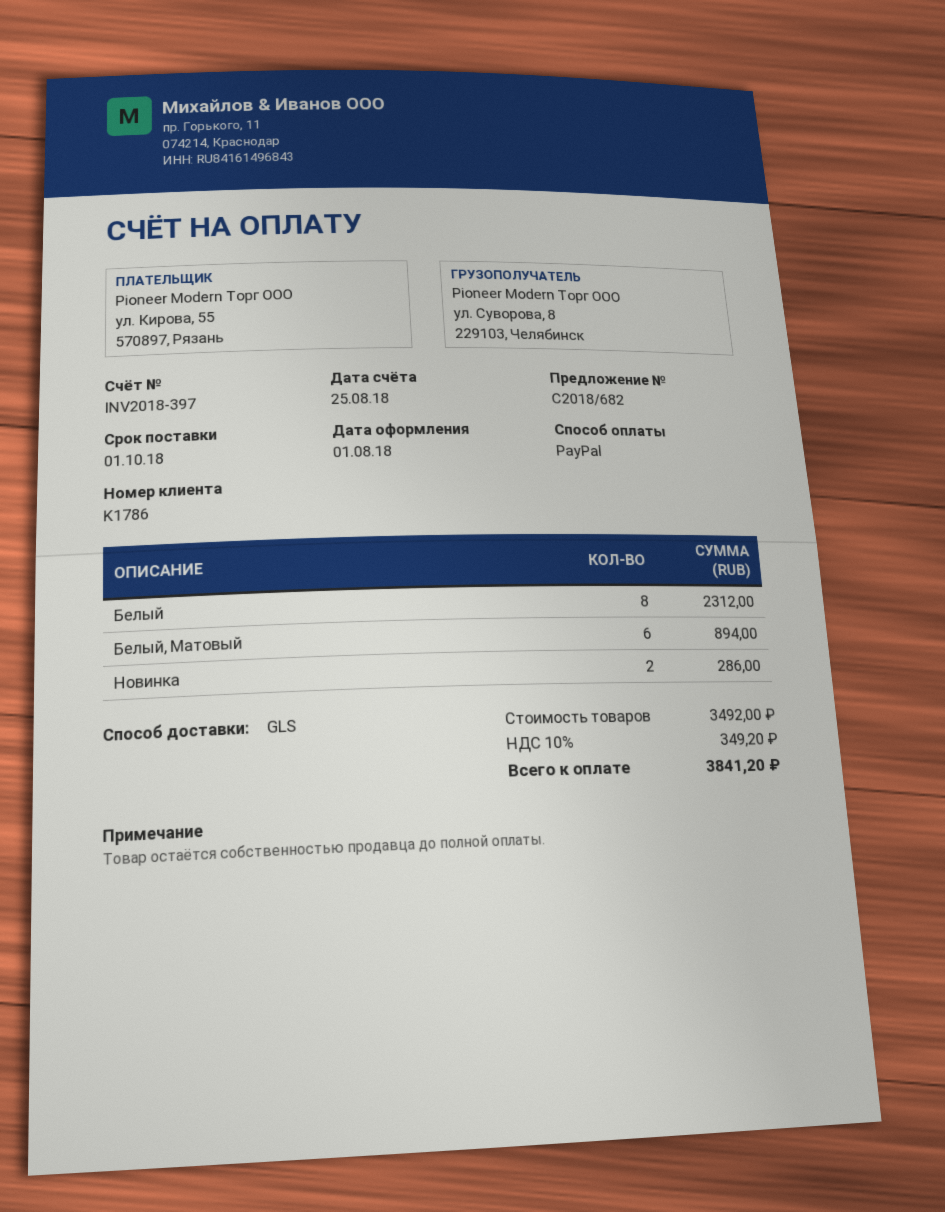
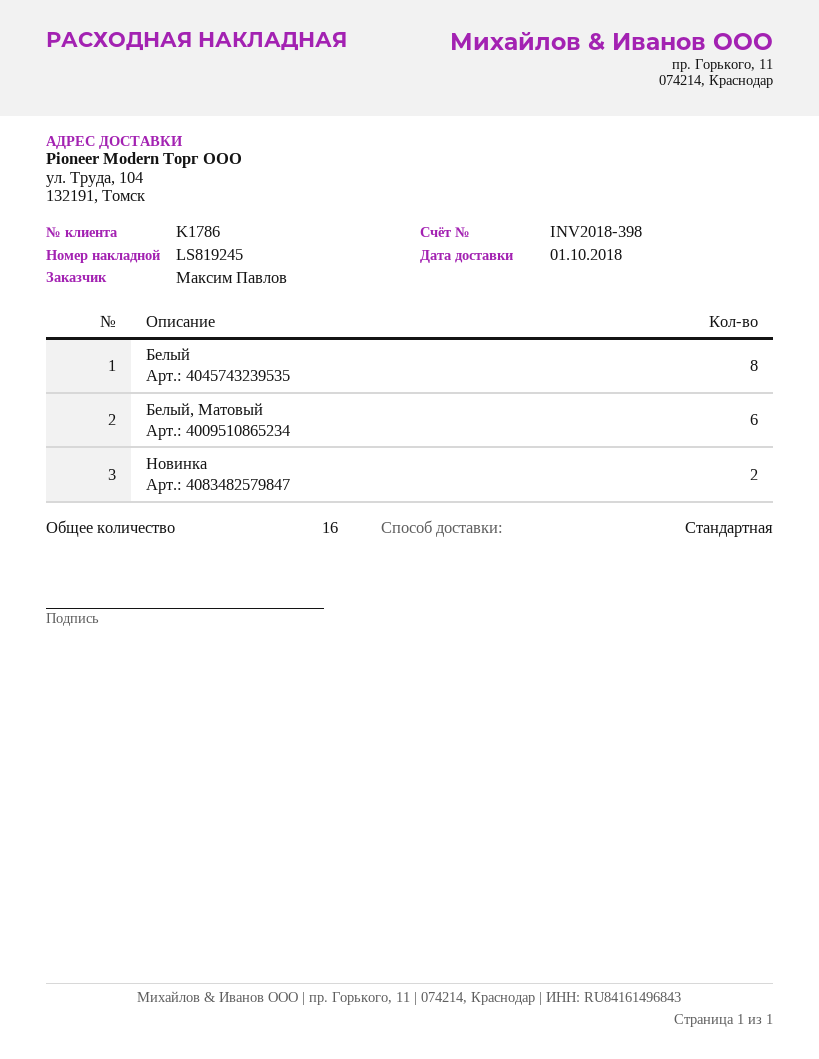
invoice number: INV2018-397 -> INV2018-398
shipping method: GLS -> standard
ship to: ул. Суворова, 8, 229103, Челябинск -> ул. Труда, 104, 132191, Томск

